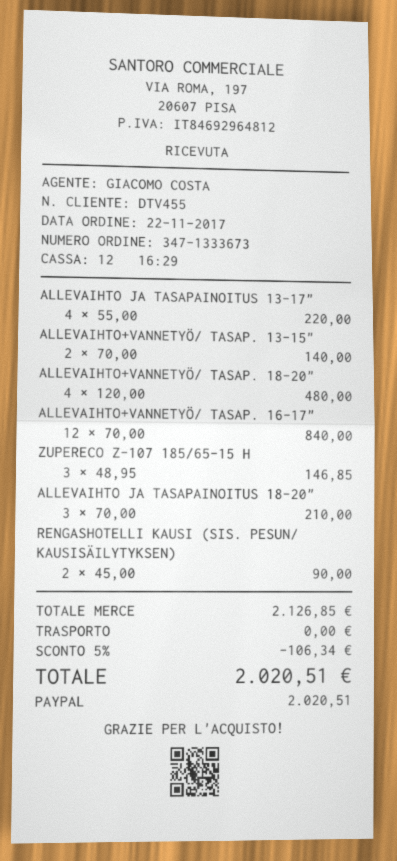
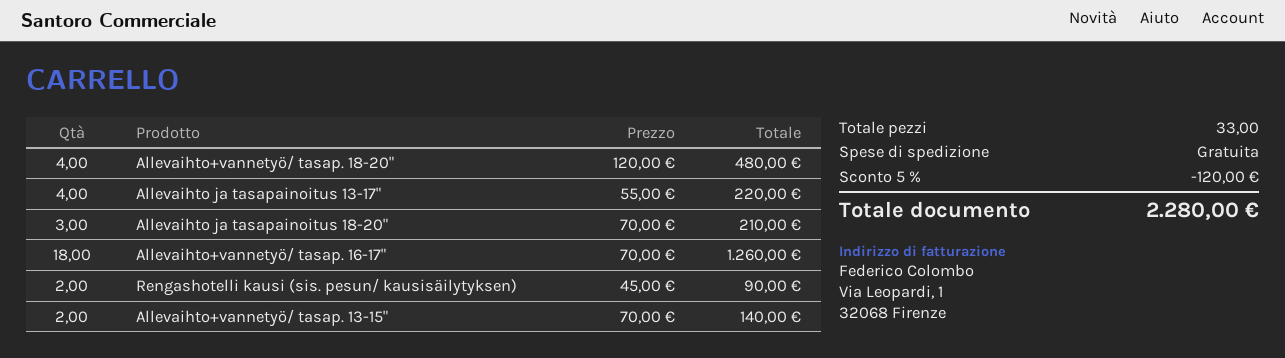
ALLEVAIHTO+VANNETYÖ/ TASAP. 16-17": 12 x 70.00 = 840.00 -> 18 x 70.00 = 1260.00
ZUPERECO Z-107 185/65-15 H: 3 x 48.95 = 146.85 -> none
discount: 5% = 106.34 -> 5% = 120.00
total: 2020.51 -> 2280.00

